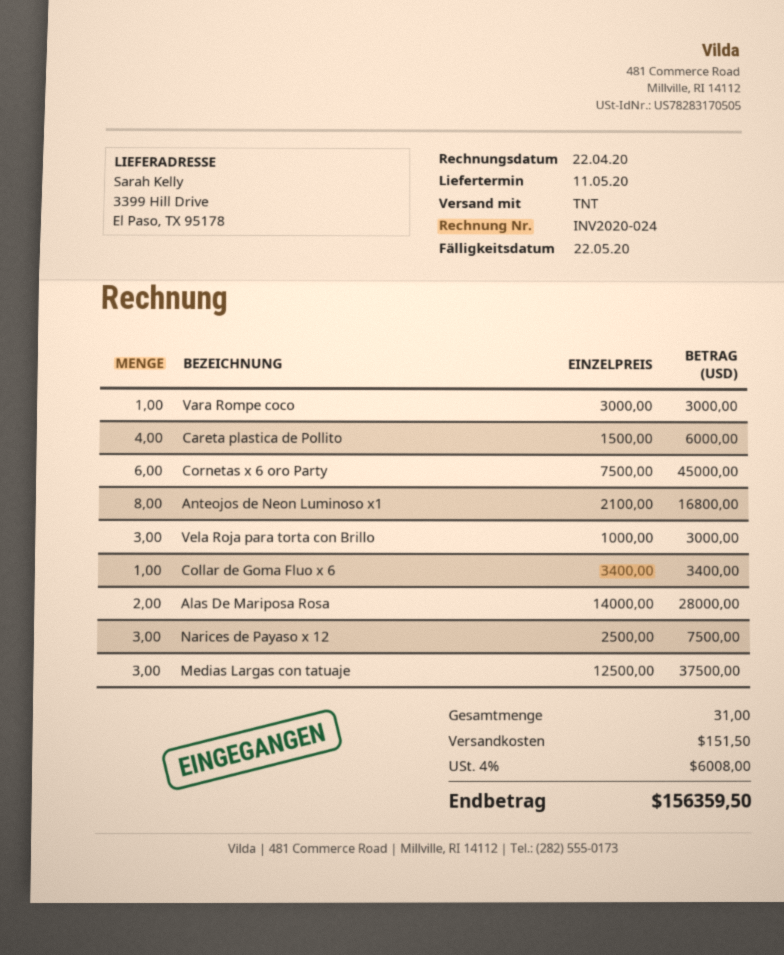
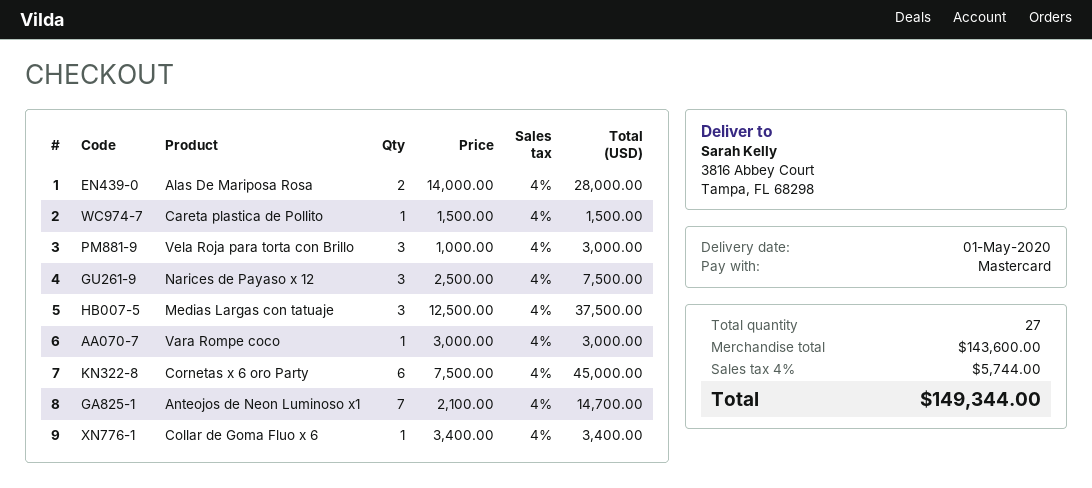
delivery date: 2020-05-11 -> 2020-05-01
ship to: 3399 Hill Drive, El Paso, TX 95178 -> 3816 Abbey Court, Tampa, FL 68298
Careta plastica de Pollito: 4 x 1500.00 = 6000.00 -> 1 x 1500.00 = 1500.00
Anteojos de Neon Luminoso x1: 8 x 2100.00 = 16800.00 -> 7 x 2100.00 = 14700.00
total quantity: 31 -> 27
shipping: 151.50 -> none
tax: 4% = 6008.00 -> 4% = 5744.00
total: 156359.50 -> 149344.00

